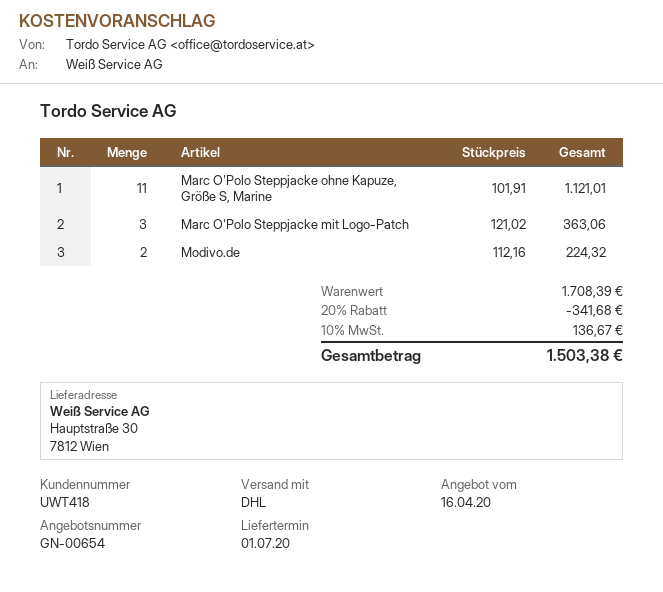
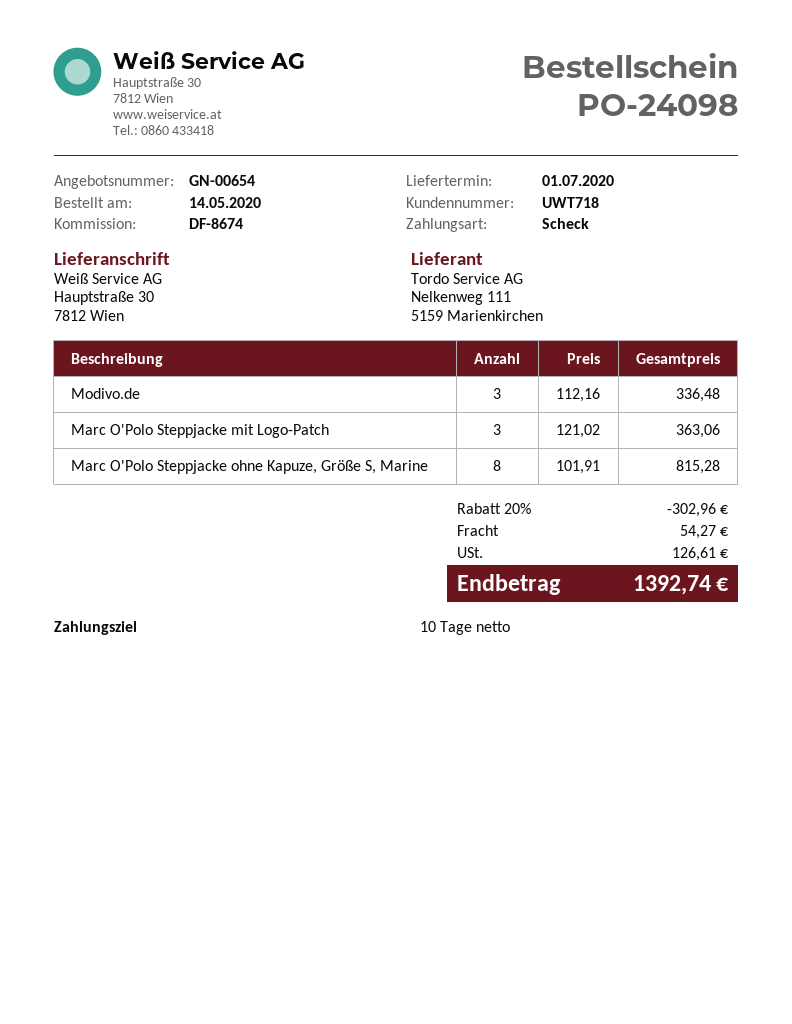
customer number: UWT418 -> UWT718
Marc O'Polo Steppjacke ohne Kapuze, Größe S, Marine: 11 x 101.91 = 1121.01 -> 8 x 101.91 = 815.28
Modivo.de: 2 x 112.16 = 224.32 -> 3 x 112.16 = 336.48
discount: 20% = 341.68 -> 20% = 302.96
shipping: none -> 54.27
tax: 136.67 -> 126.61
total: 1503.38 -> 1392.74

